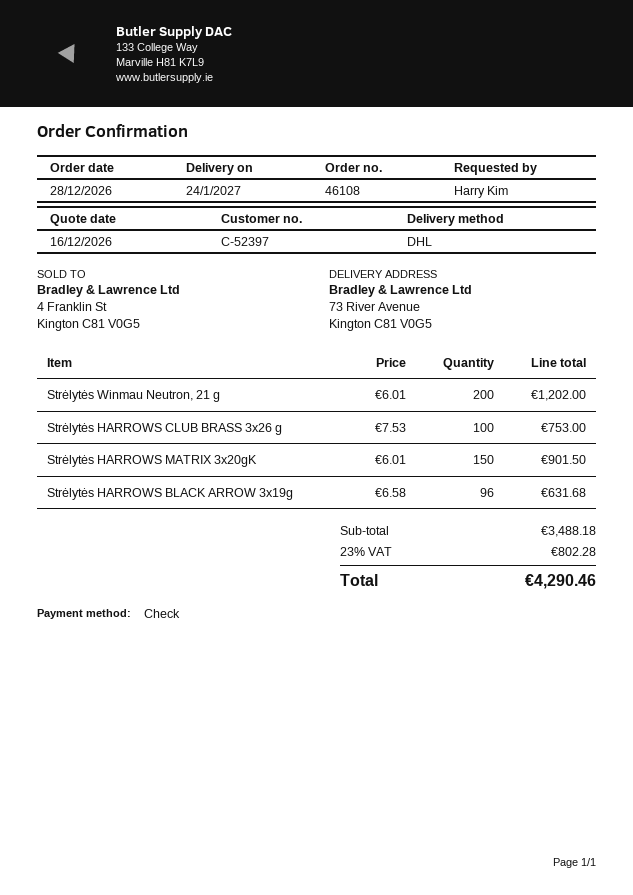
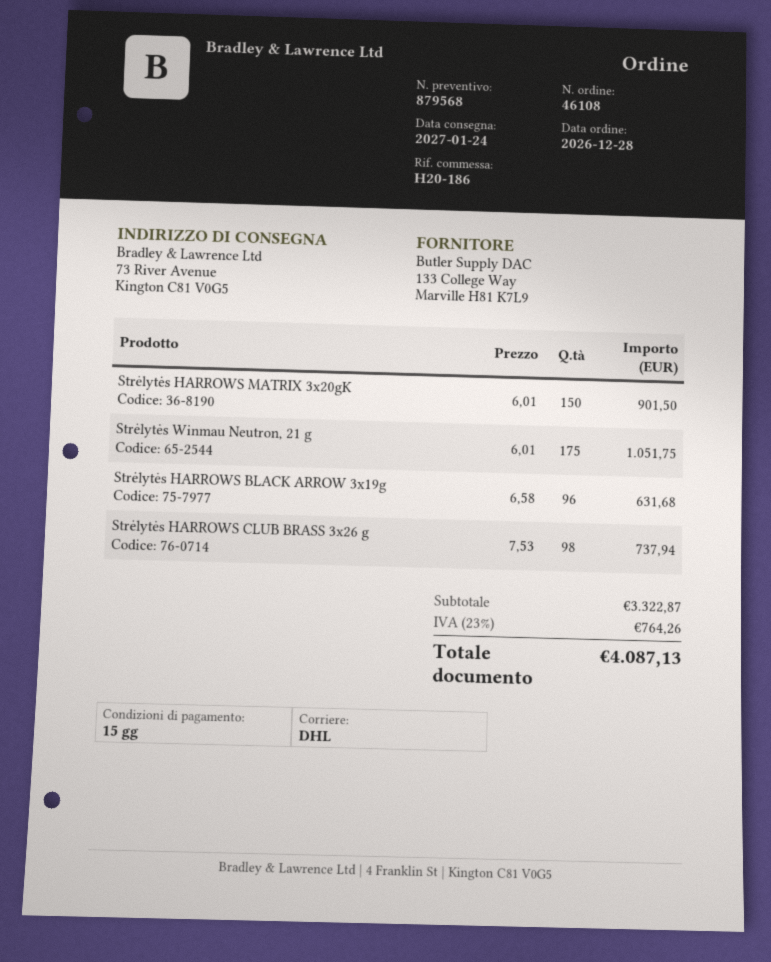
Strėlytės Winmau Neutron, 21 g: 200 x 6.01 = 1202.00 -> 175 x 6.01 = 1051.75
Strėlytės HARROWS CLUB BRASS 3x26 g: 100 x 7.53 = 753.00 -> 98 x 7.53 = 737.94
subtotal: 3488.18 -> 3322.87
tax: 23% = 802.28 -> 23% = 764.26
total: 4290.46 -> 4087.13

